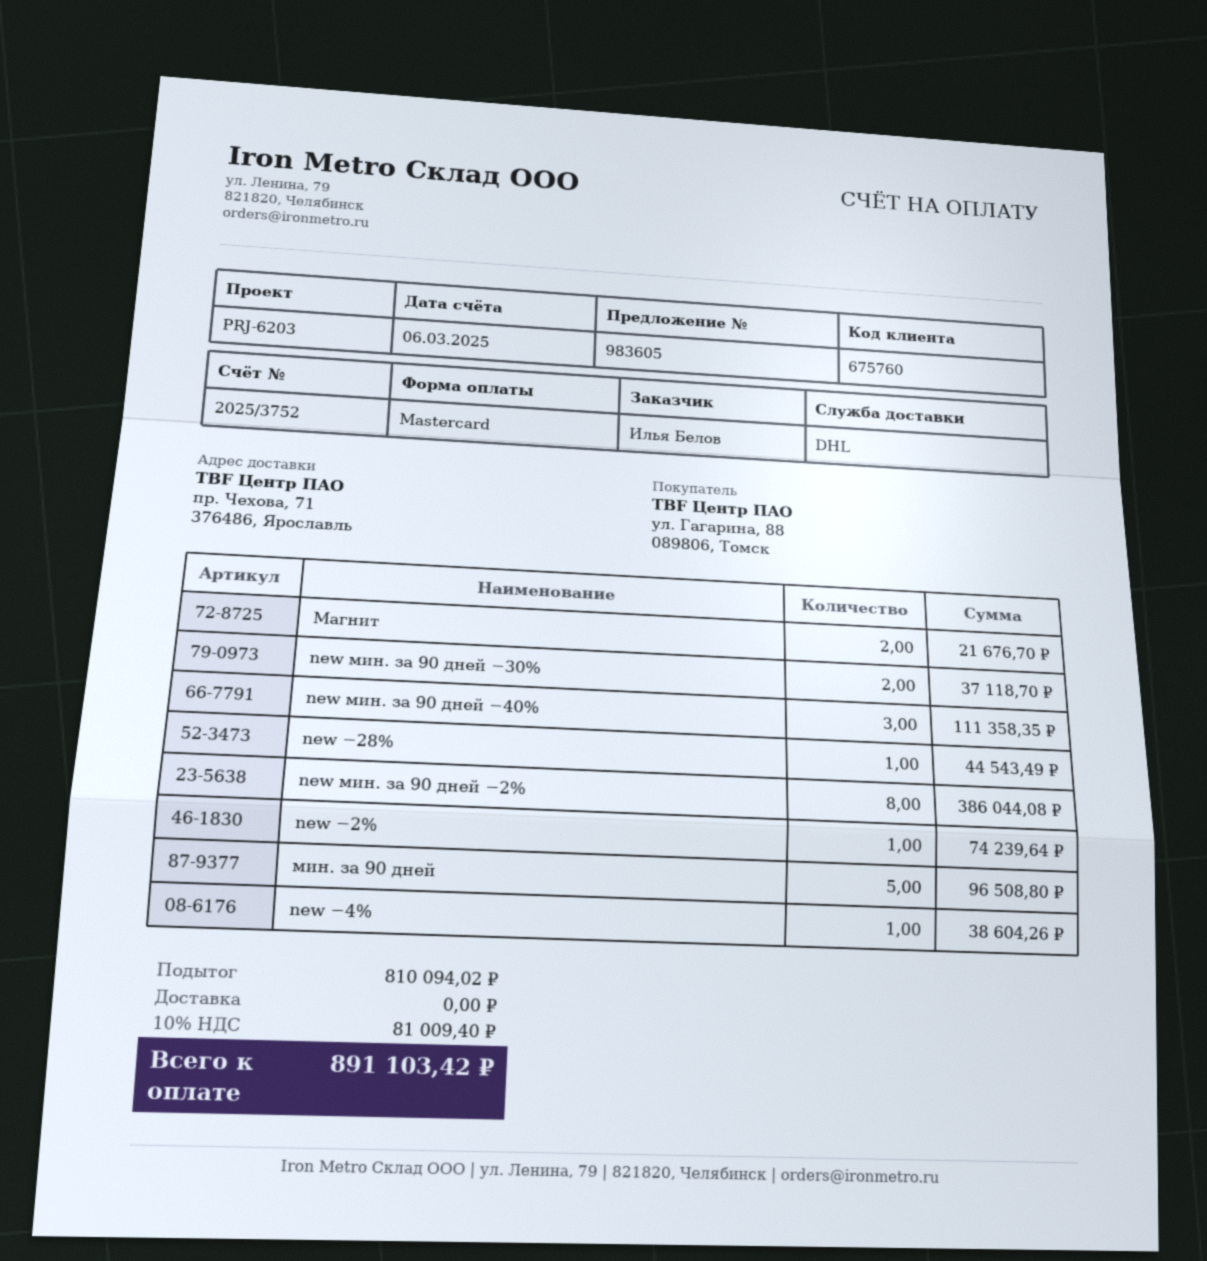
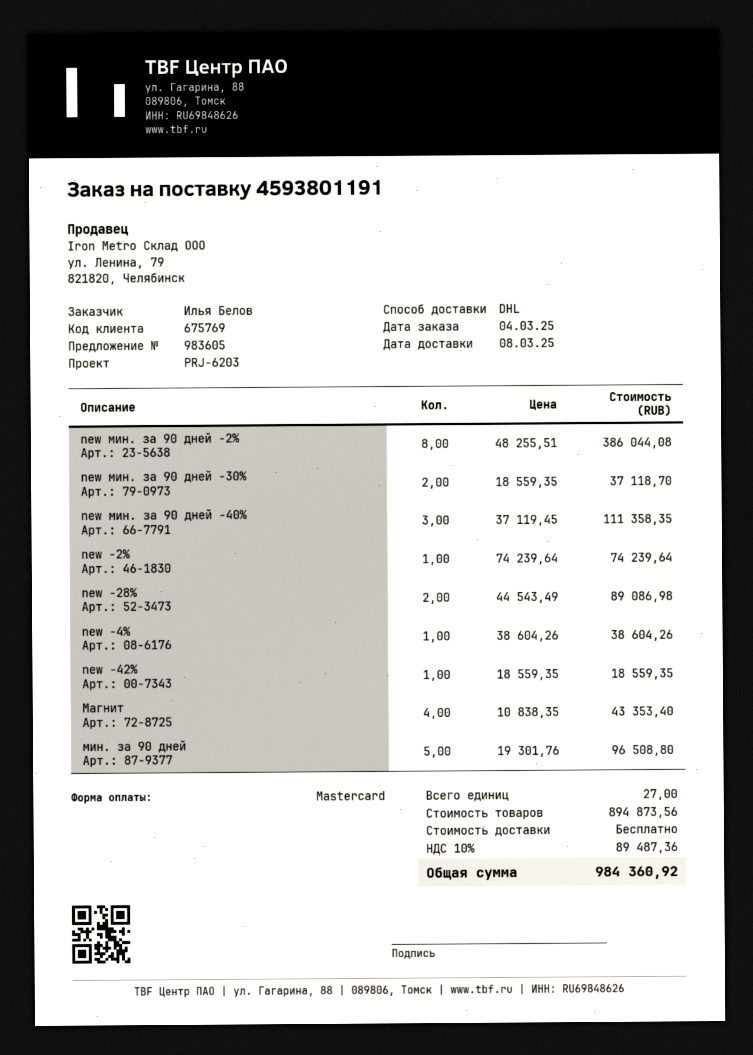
customer number: 675760 -> 675769
Магнит: 2 for 21676.70 -> 4 for 43353.40
new −28%: 1 for 44543.49 -> 2 for 89086.98
new −42%: none -> 1 for 18559.35
subtotal: 810094.02 -> 894873.56
tax: 10% = 81009.40 -> 10% = 89487.36
total: 891103.42 -> 984360.92

